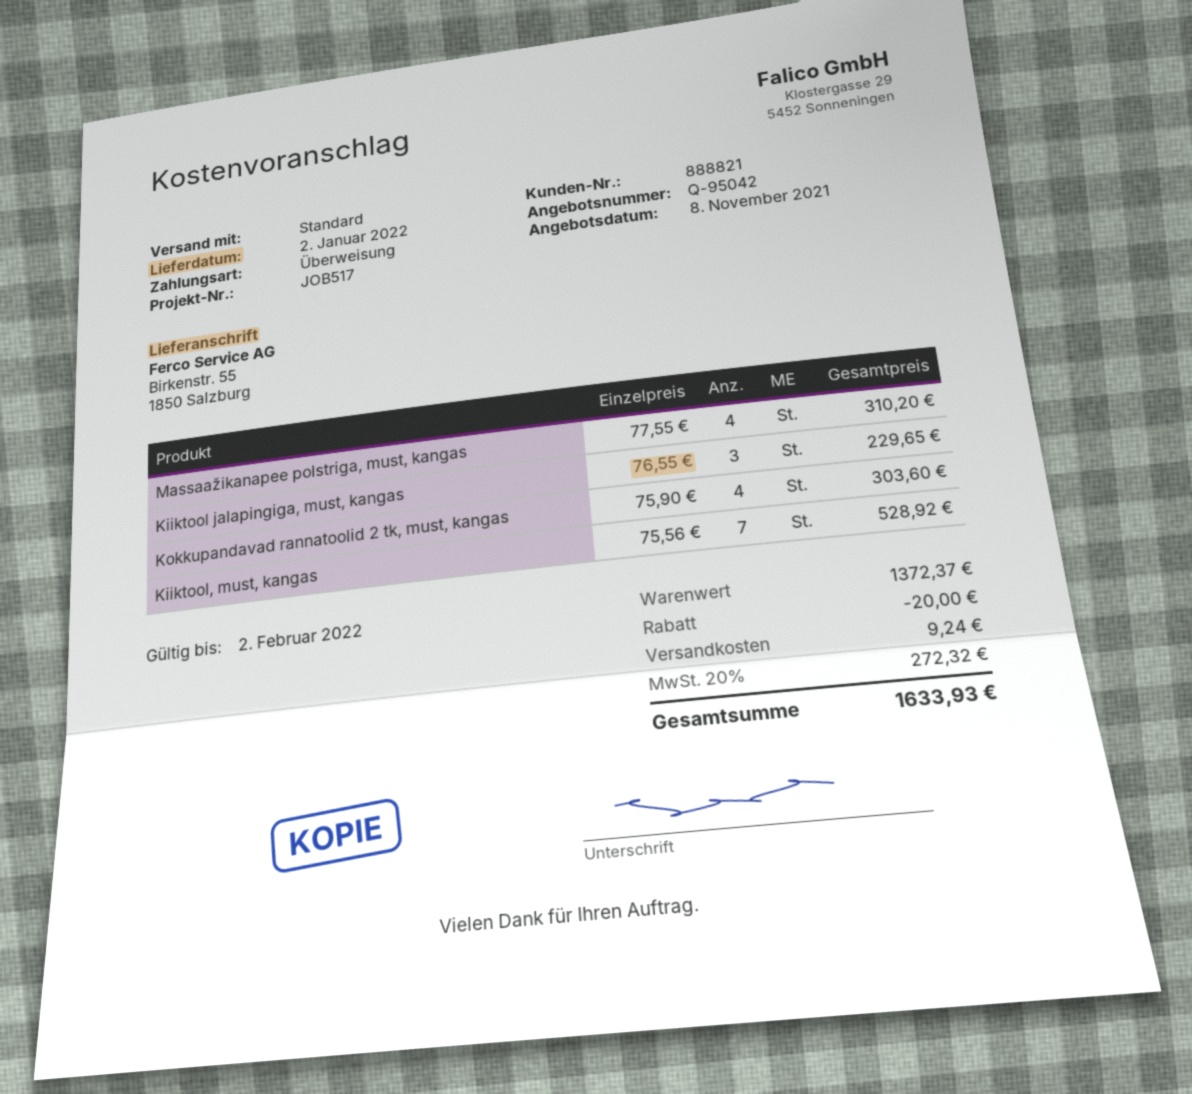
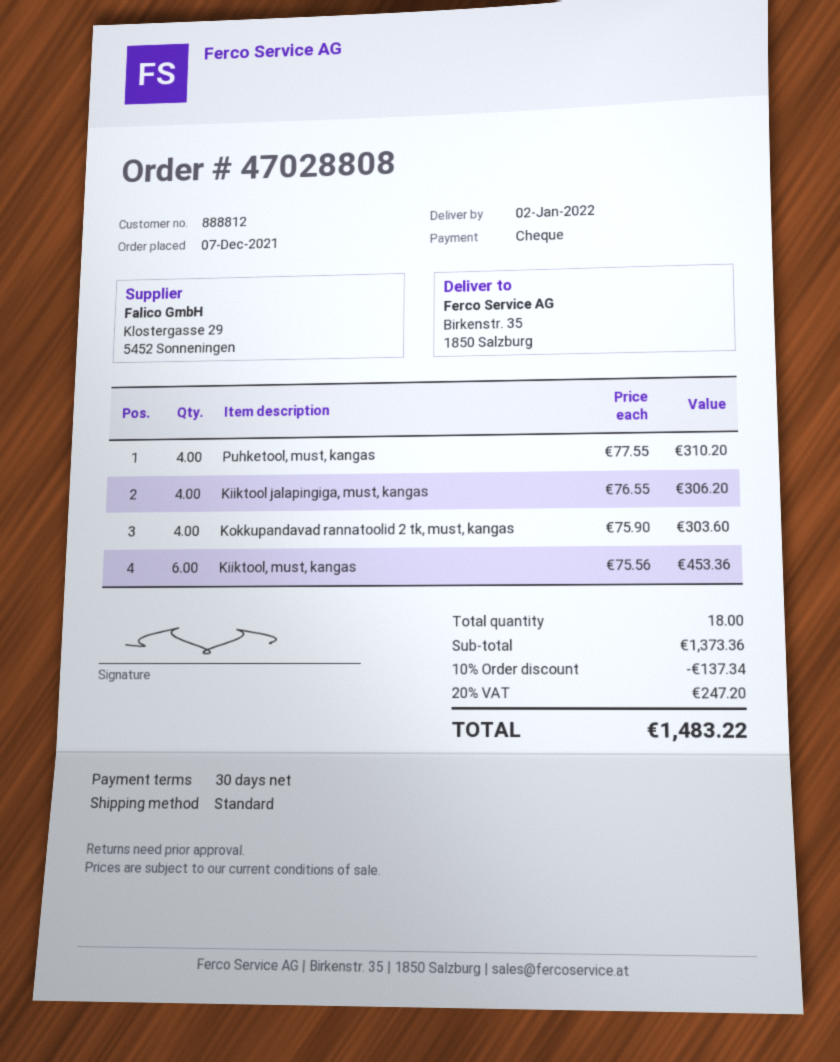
customer number: 888821 -> 888812
payment method: bank transfer -> cheque
ship to: Birkenstr. 55, 1850 Salzburg -> Birkenstr. 35, 1850 Salzburg
Massaažikanapee polstriga, must, kangas: 4 x 77.55 = 310.20 -> none
Kiiktool jalapingiga, must, kangas: 3 x 76.55 = 229.65 -> 4 x 76.55 = 306.20
Kiiktool, must, kangas: 7 x 75.56 = 528.92 -> 6 x 75.56 = 453.36
Puhketool, must, kangas: none -> 4 x 77.55 = 310.20
subtotal: 1372.37 -> 1373.36
discount: 20.00 -> 137.34
shipping: 9.24 -> none
tax: 20% = 272.32 -> 20% = 247.20
total: 1633.93 -> 1483.22

